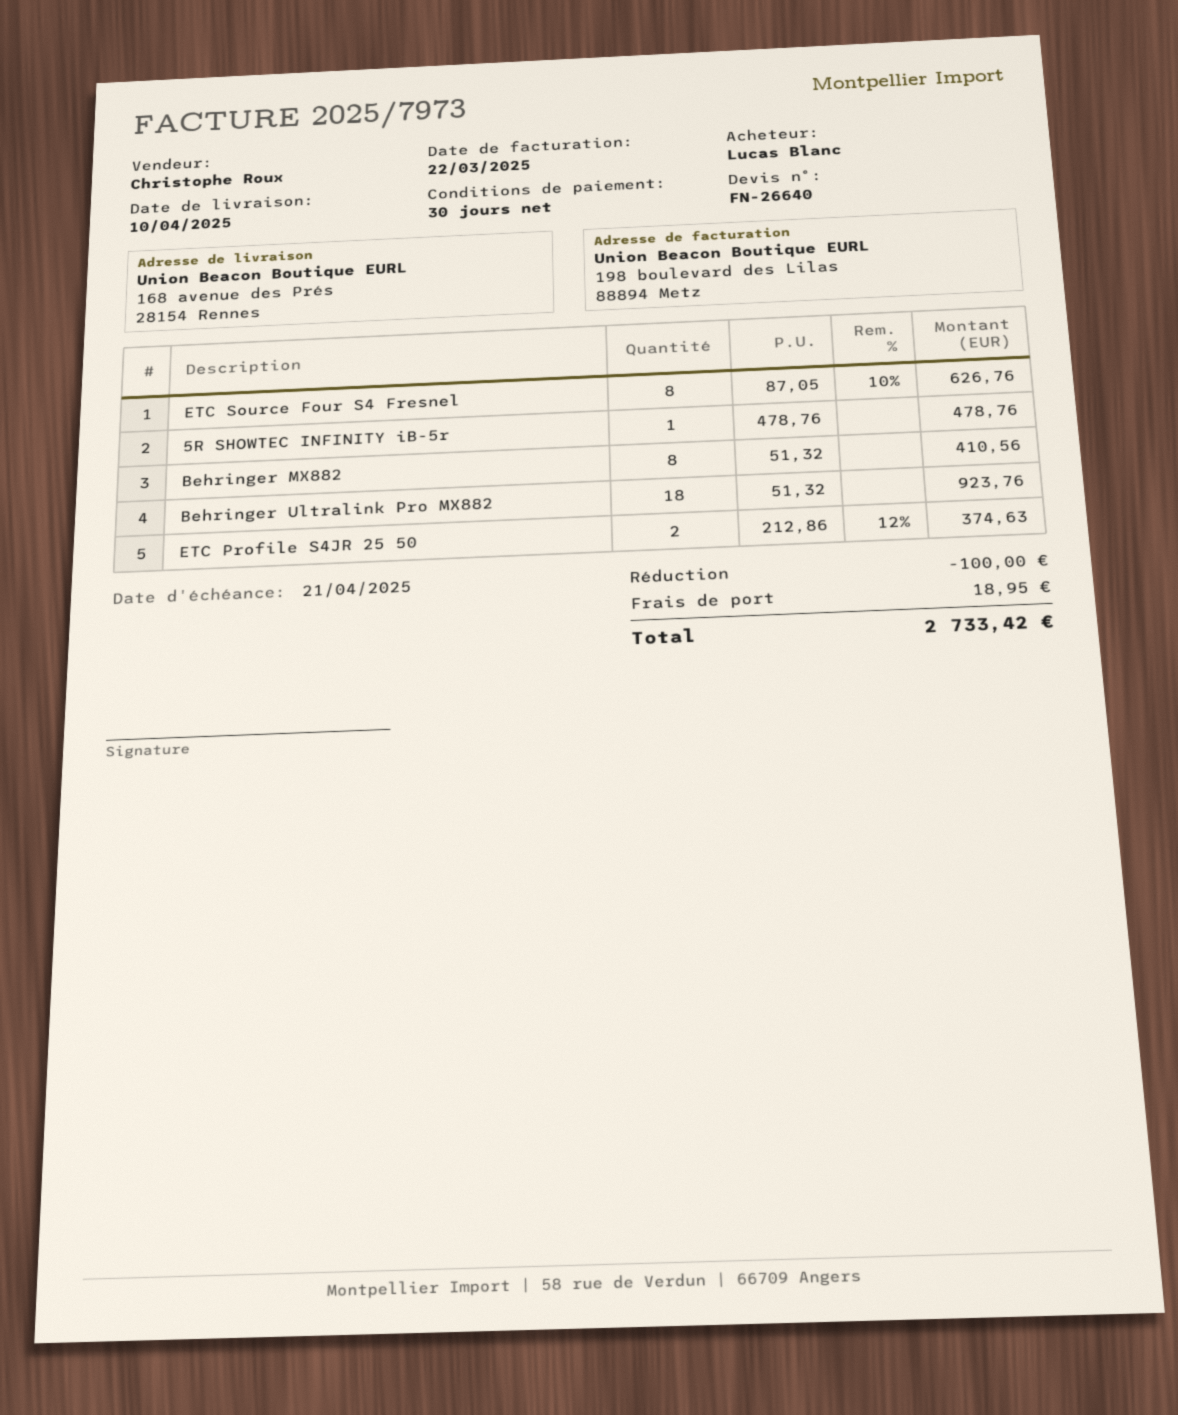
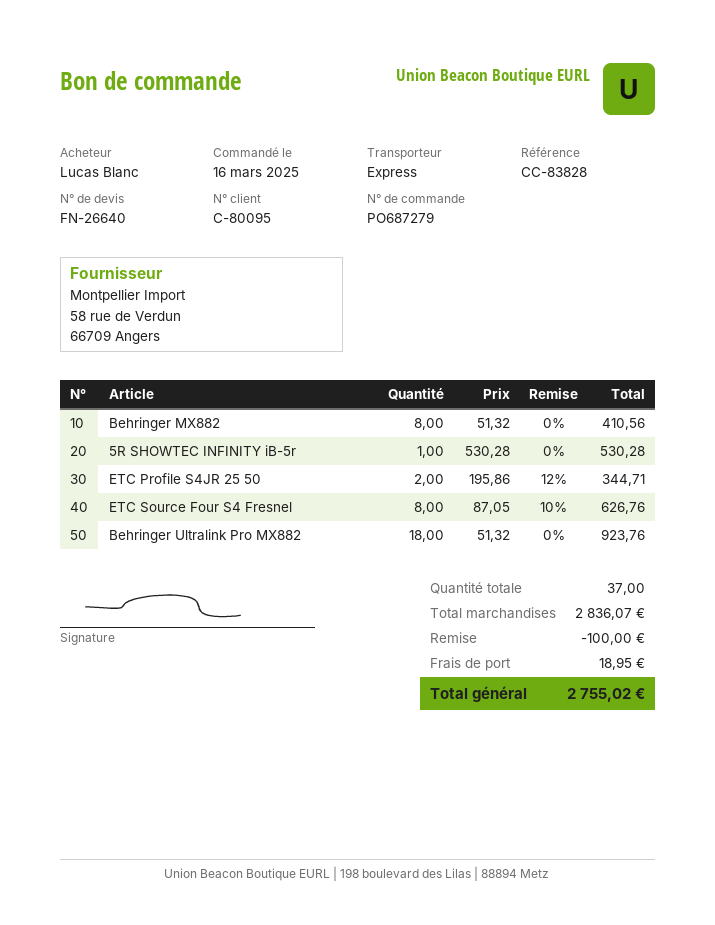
5R SHOWTEC INFINITY iB-5r: 1 x 478.76 = 478.76 -> 1 x 530.28 = 530.28
ETC Profile S4JR 25 50: 2 x 212.86 - 12% = 374.63 -> 2 x 195.86 - 12% = 344.71
total: 2733.42 -> 2755.02

